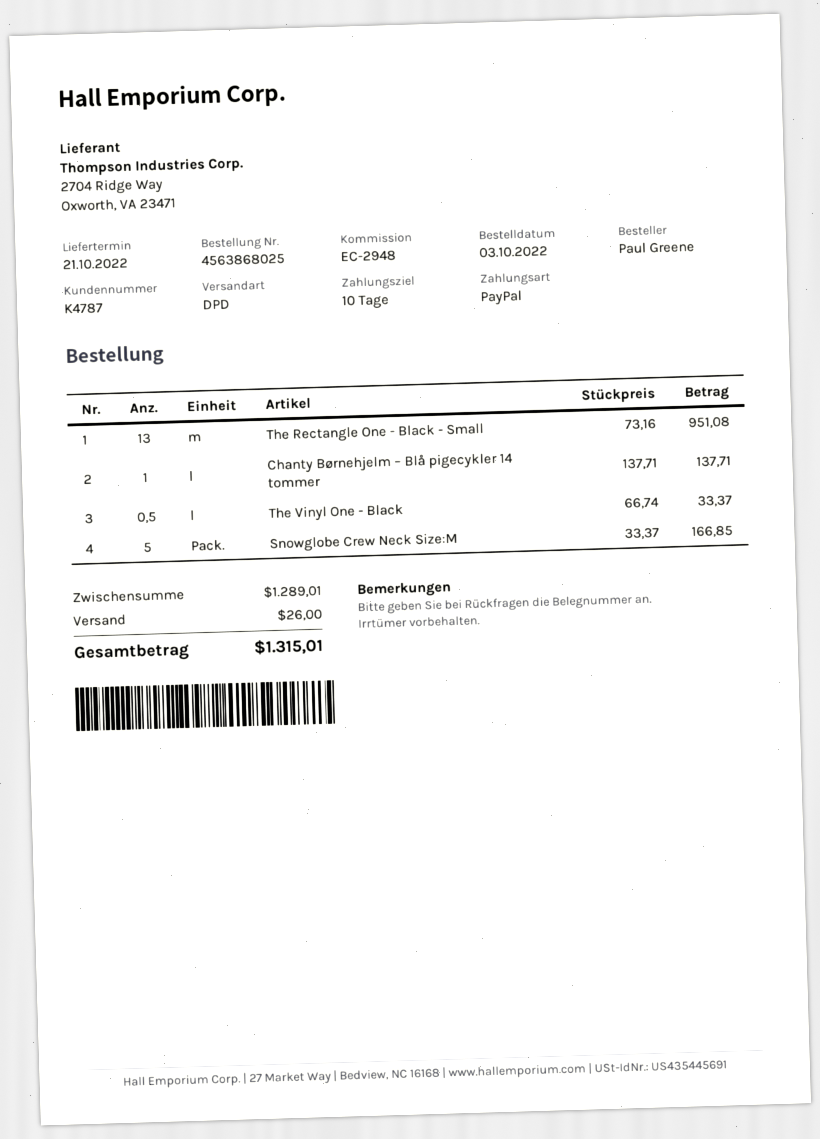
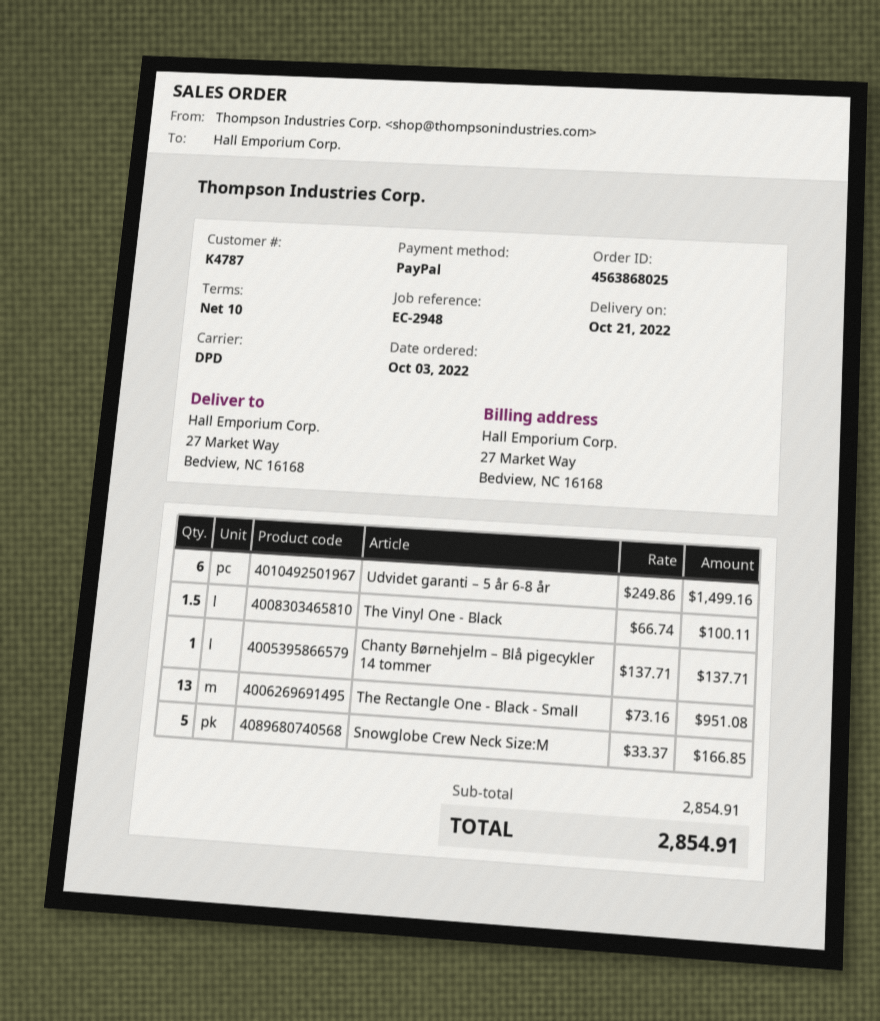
The Vinyl One - Black: 0.5 x 66.74 = 33.37 -> 1.5 x 66.74 = 100.11
Udvidet garanti – 5 år 6-8 år: none -> 6 x 249.86 = 1499.16
subtotal: 1289.01 -> 2854.91
shipping: 26.00 -> none
total: 1315.01 -> 2854.91

